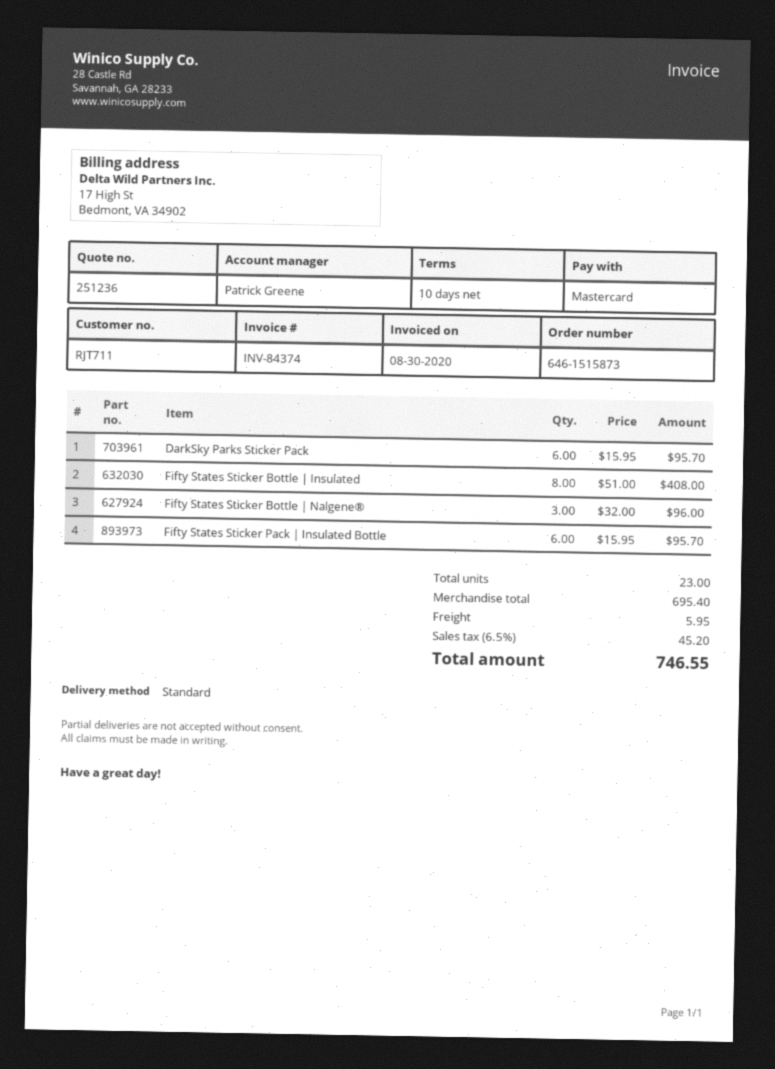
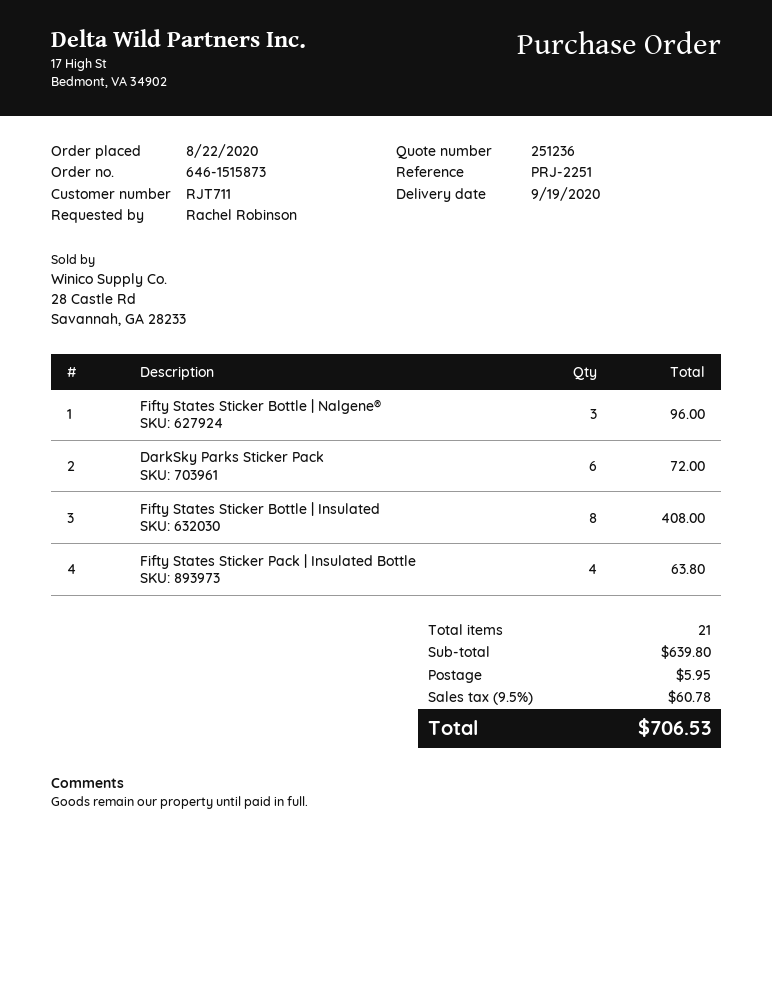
DarkSky Parks Sticker Pack: 6 for 95.70 -> 6 for 72.00
Fifty States Sticker Pack | Insulated Bottle: 6 for 95.70 -> 4 for 63.80
total quantity: 23 -> 21
subtotal: 695.40 -> 639.80
tax: 6.5% = 45.20 -> 9.5% = 60.78
total: 746.55 -> 706.53

